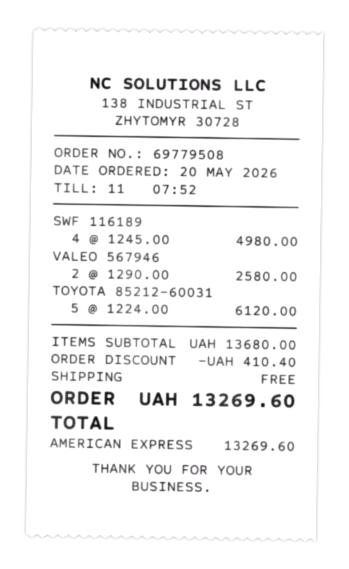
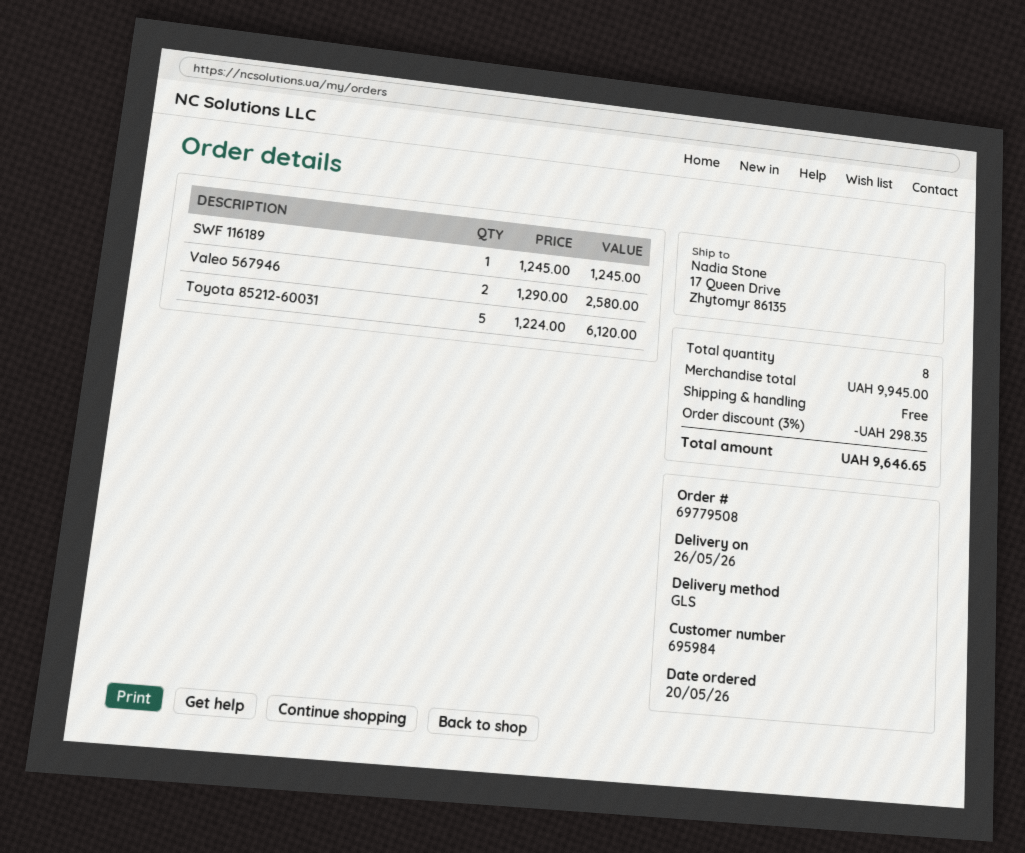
SWF 116189: 4 x 1245.00 = 4980.00 -> 1 x 1245.00 = 1245.00
subtotal: 13680.00 -> 9945.00
discount: 410.40 -> 298.35
total: 13269.60 -> 9646.65

